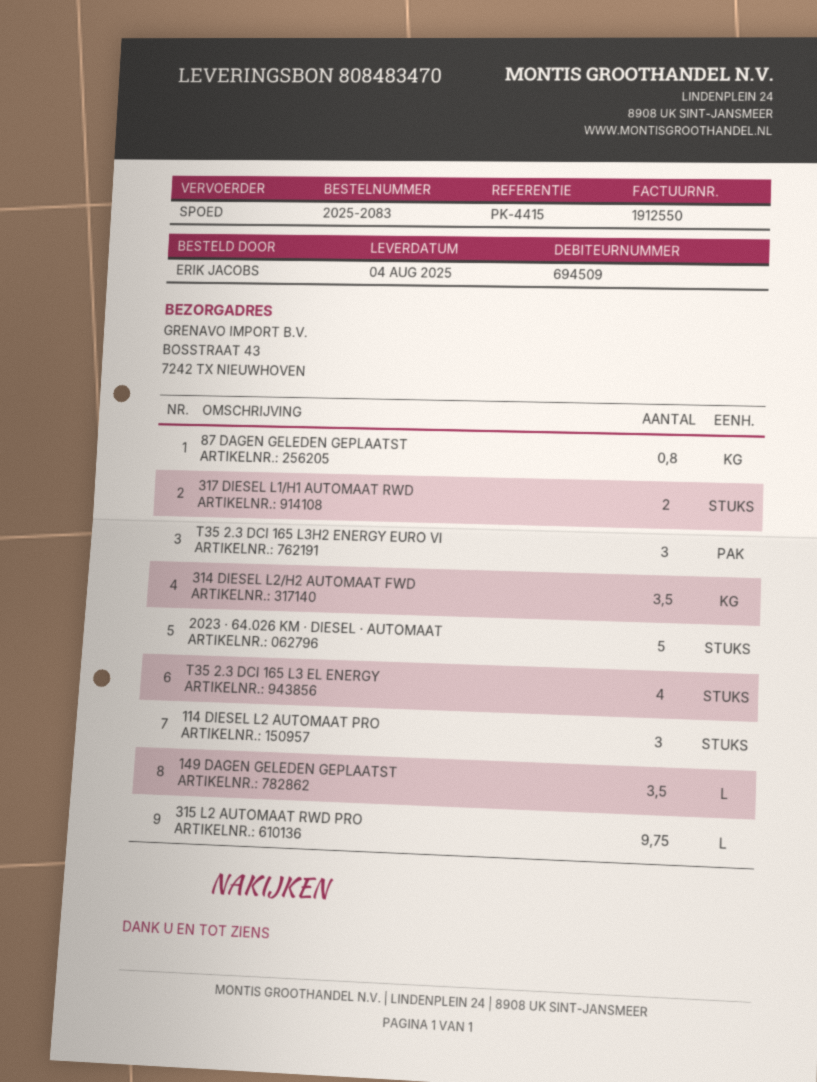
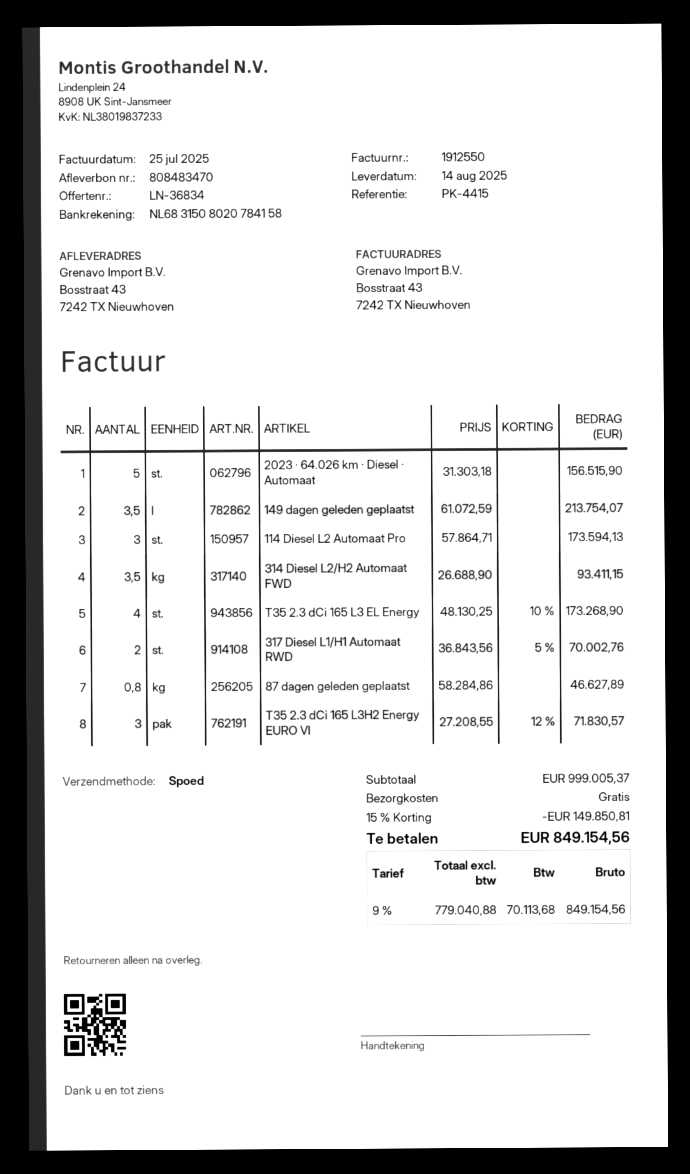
delivery date: 2025-08-04 -> 2025-08-14
315 L2 AUTOMAAT RWD PRO: 9.75 -> none

